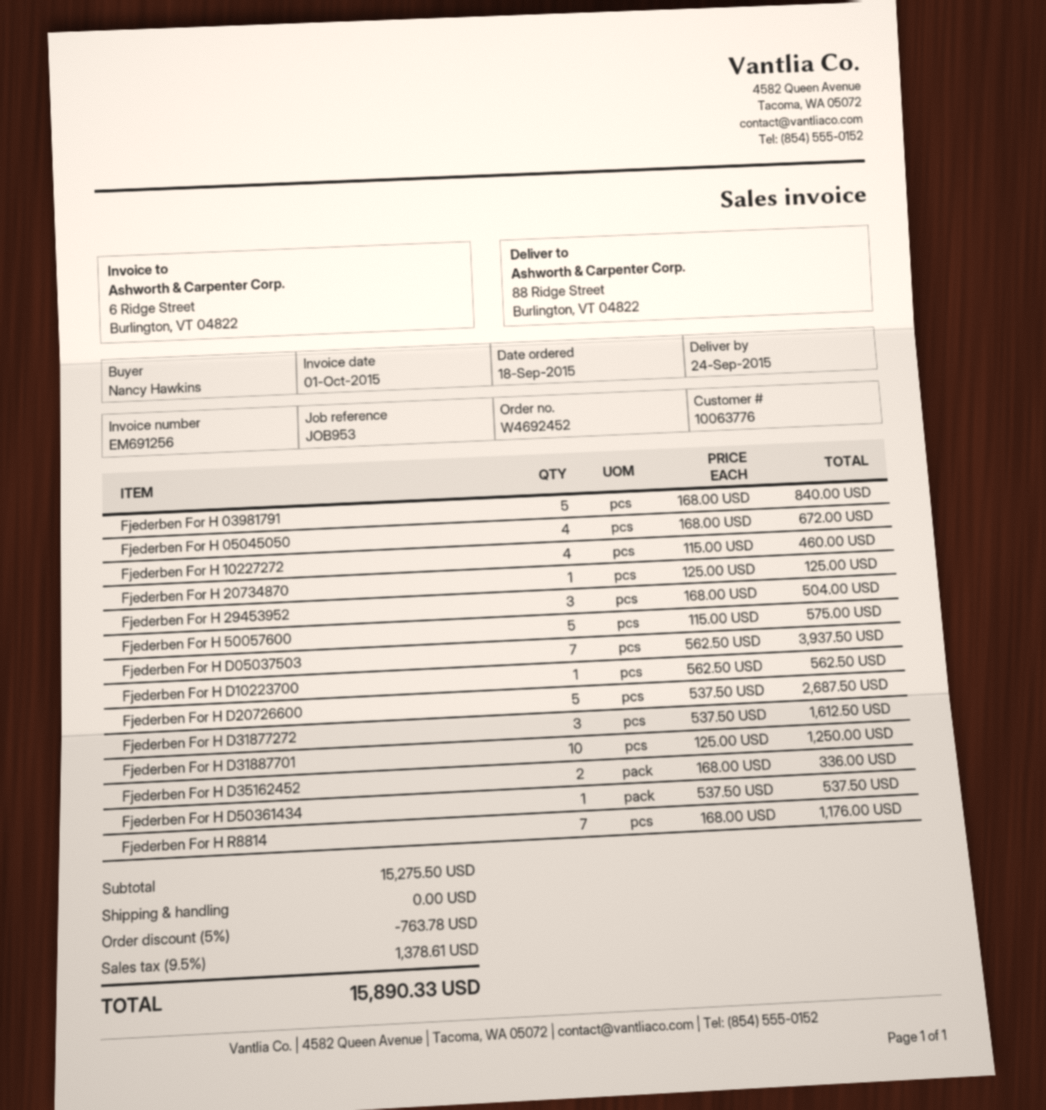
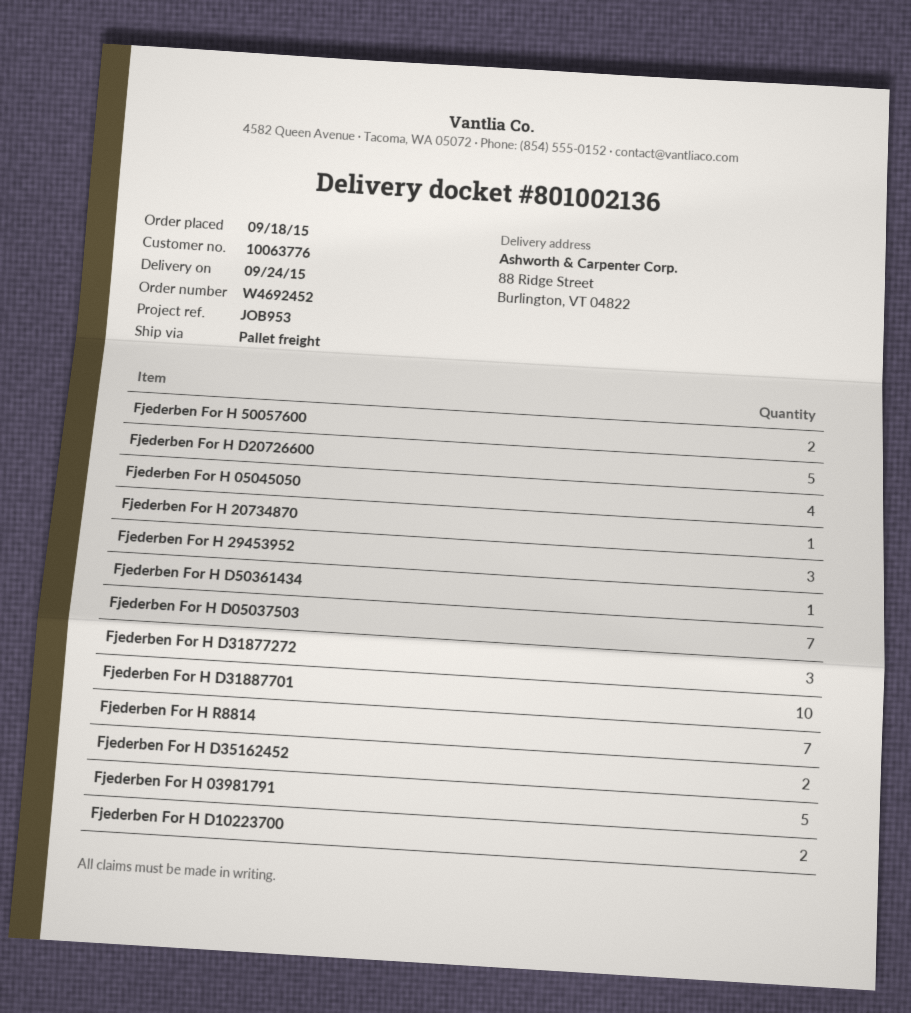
Fjederben For H 10227272: 4 -> none
Fjederben For H 50057600: 5 -> 2
Fjederben For H D10223700: 1 -> 2

